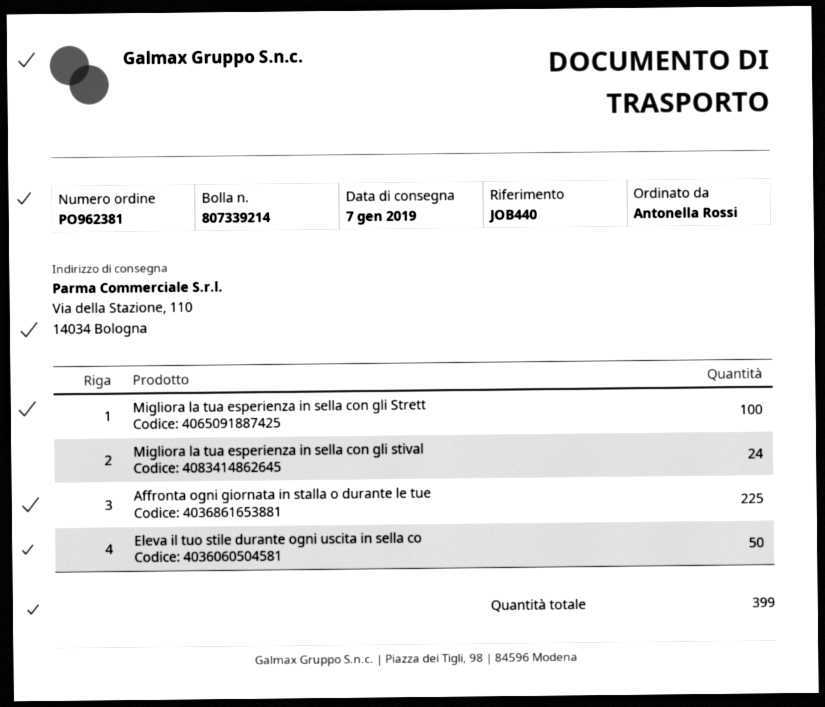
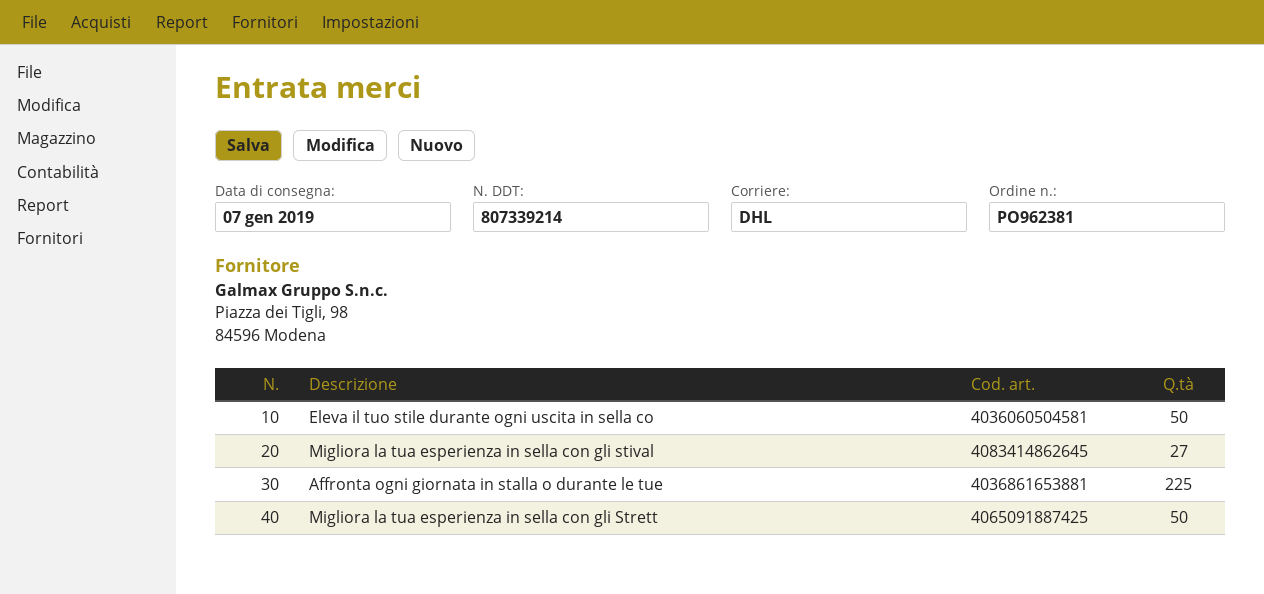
Migliora la tua esperienza in sella con gli Strett: 100 -> 50
Migliora la tua esperienza in sella con gli stival: 24 -> 27

